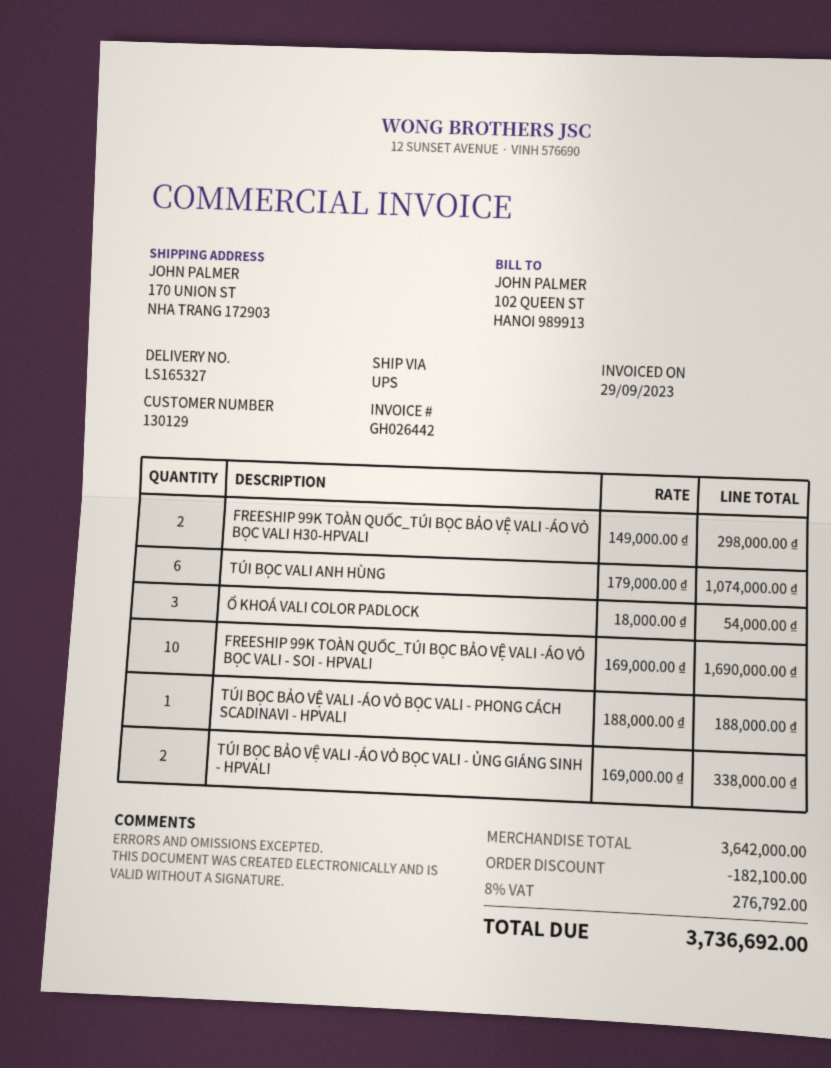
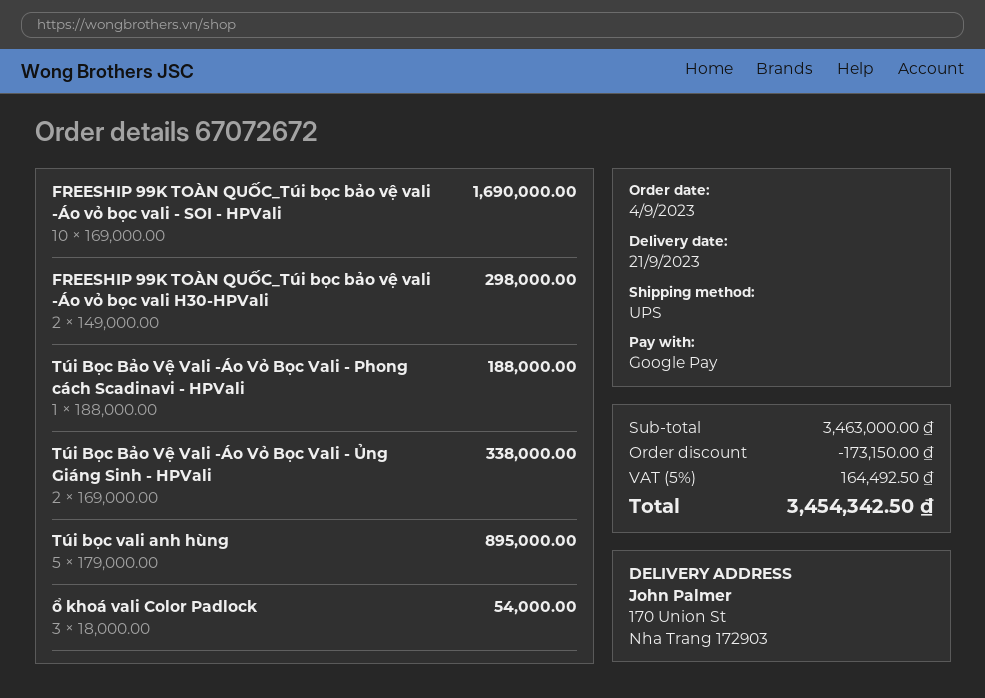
TÚI BỌC VALI ANH HÙNG: 6 x 179000.00 = 1074000.00 -> 5 x 179000.00 = 895000.00
subtotal: 3642000.00 -> 3463000.00
discount: 182100.00 -> 173150.00
tax: 8% = 276792.00 -> 5% = 164492.50
total: 3736692.00 -> 3454342.50

